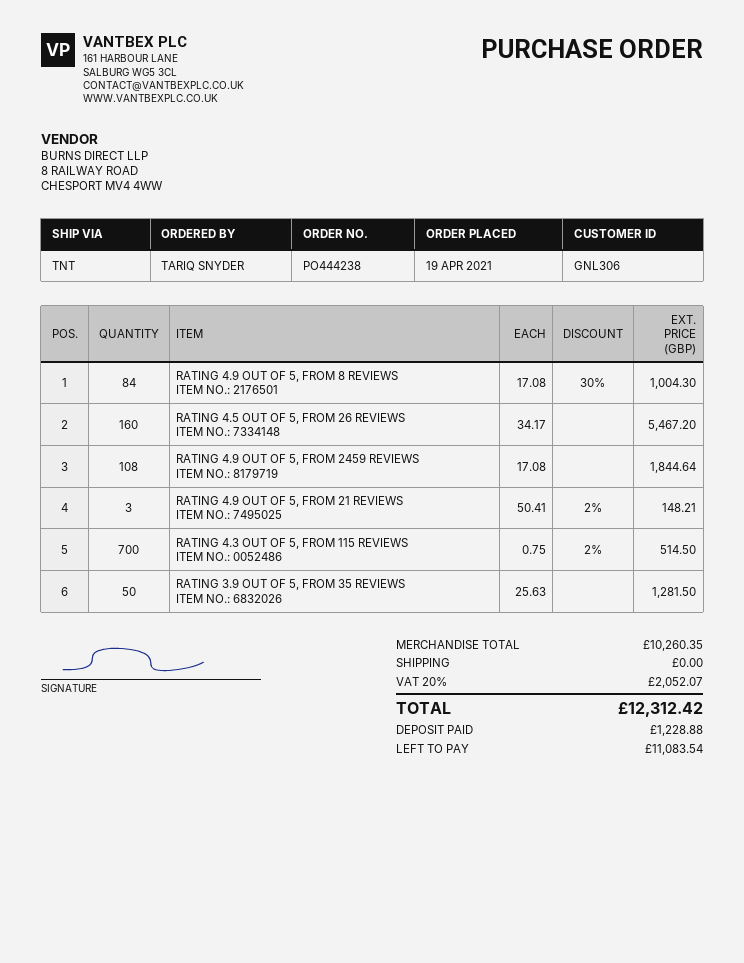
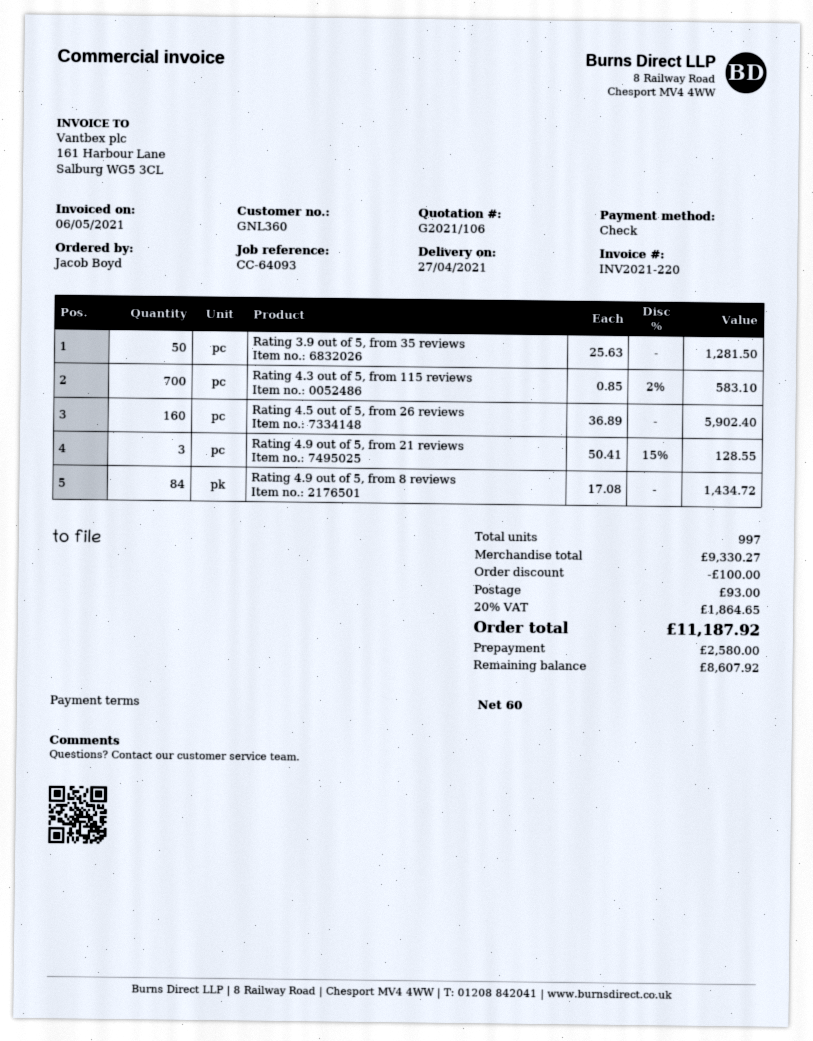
customer number: GNL306 -> GNL360
ordered by: TARIQ SNYDER -> Jacob Boyd
RATING 4.9 OUT OF 5, FROM 8 REVIEWS: 84 x 17.08 - 30% = 1004.30 -> 84 x 17.08 = 1434.72
RATING 4.5 OUT OF 5, FROM 26 REVIEWS: 160 x 34.17 = 5467.20 -> 160 x 36.89 = 5902.40
RATING 4.9 OUT OF 5, FROM 2459 REVIEWS: 108 x 17.08 = 1844.64 -> none
RATING 4.9 OUT OF 5, FROM 21 REVIEWS: 3 x 50.41 - 2% = 148.21 -> 3 x 50.41 - 15% = 128.55
RATING 4.3 OUT OF 5, FROM 115 REVIEWS: 700 x 0.75 - 2% = 514.50 -> 700 x 0.85 - 2% = 583.10
subtotal: 10260.35 -> 9330.27
discount: none -> 100.00
shipping: 0.00 -> 93.00
tax: 20% = 2052.07 -> 20% = 1864.65
total: 12312.42 -> 11187.92
deposit: 1228.88 -> 2580.00
balance: 11083.54 -> 8607.92

